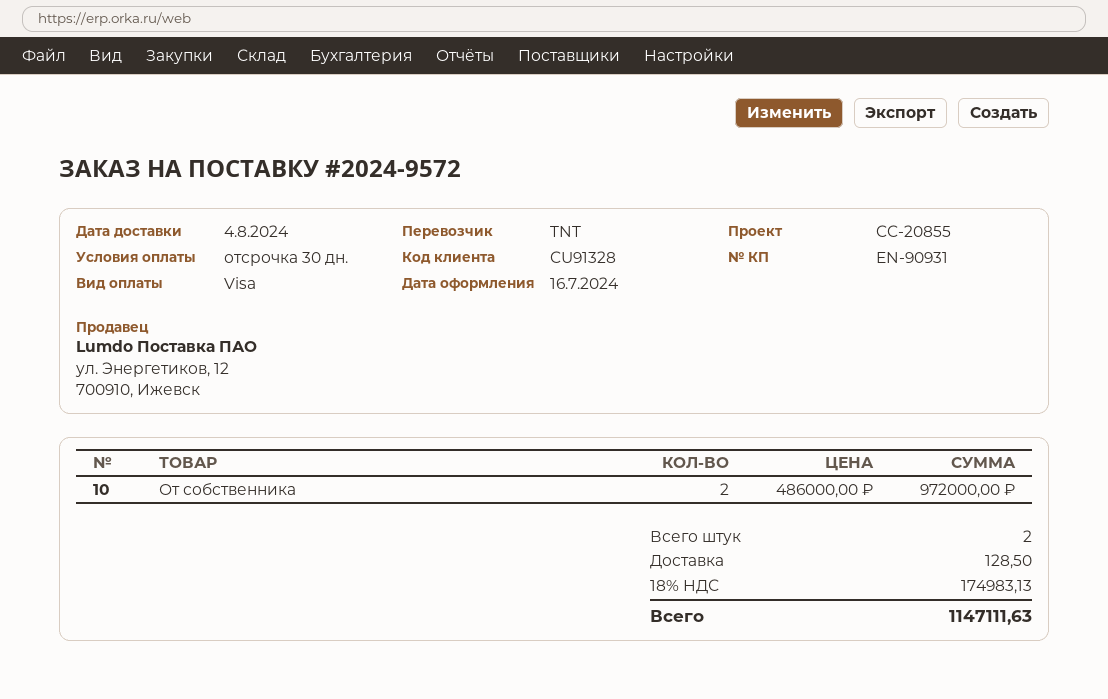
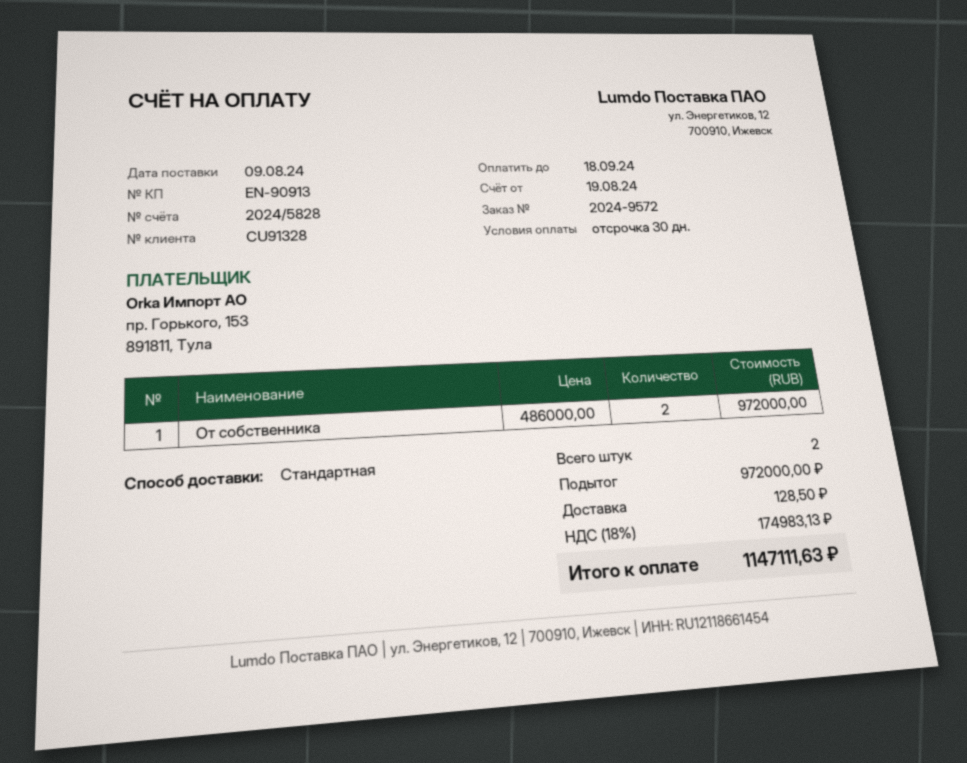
quote number: EN-90931 -> EN-90913
delivery date: 2024-08-04 -> 2024-08-09
shipping method: TNT -> standard

